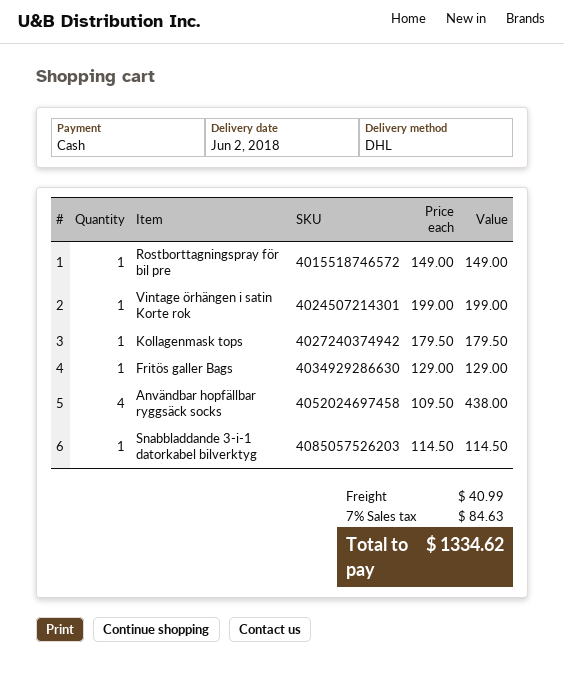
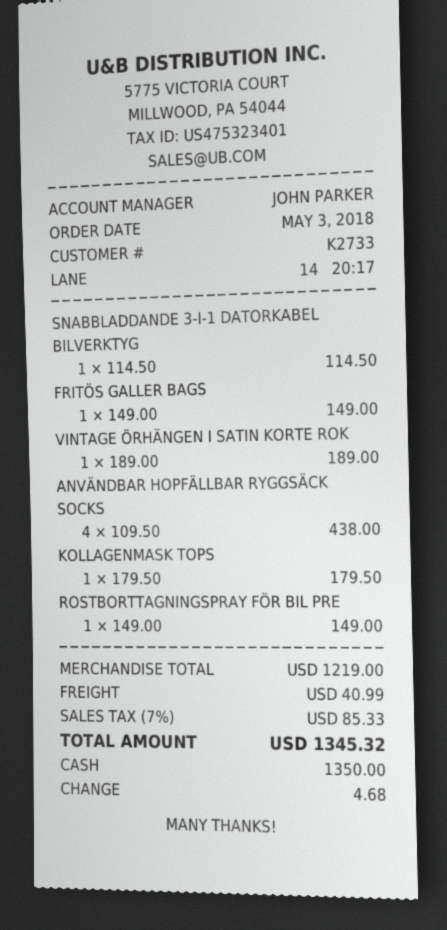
Vintage örhängen i satin Korte rok: 1 x 199.00 = 199.00 -> 1 x 189.00 = 189.00
Fritös galler Bags: 1 x 129.00 = 129.00 -> 1 x 149.00 = 149.00
tax: 7% = 84.63 -> 7% = 85.33
total: 1334.62 -> 1345.32

